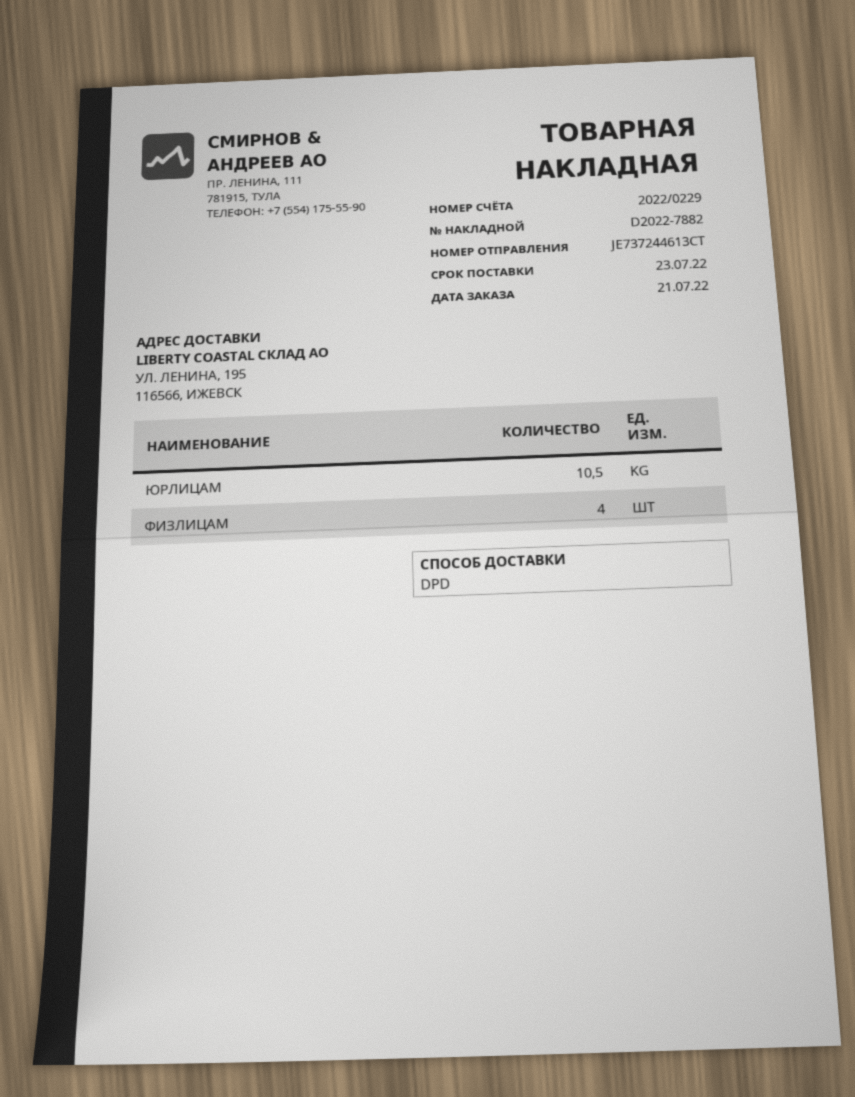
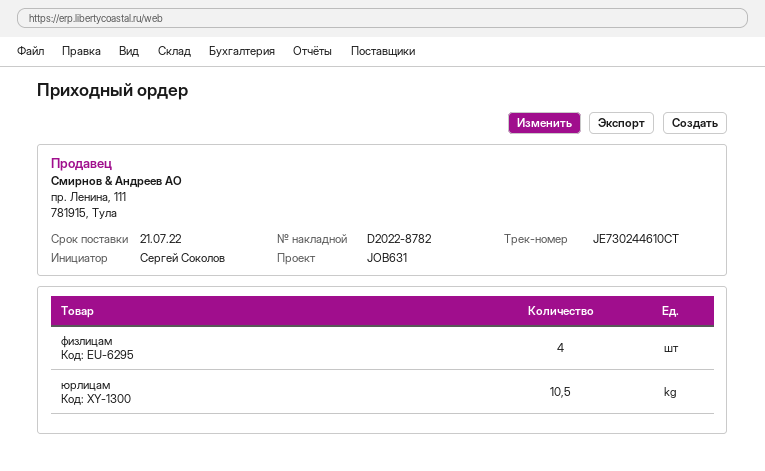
delivery note number: D2022-7882 -> D2022-8782
delivery date: 2022-07-23 -> 2022-07-21
tracking number: JE737244613CT -> JE730244610CT

